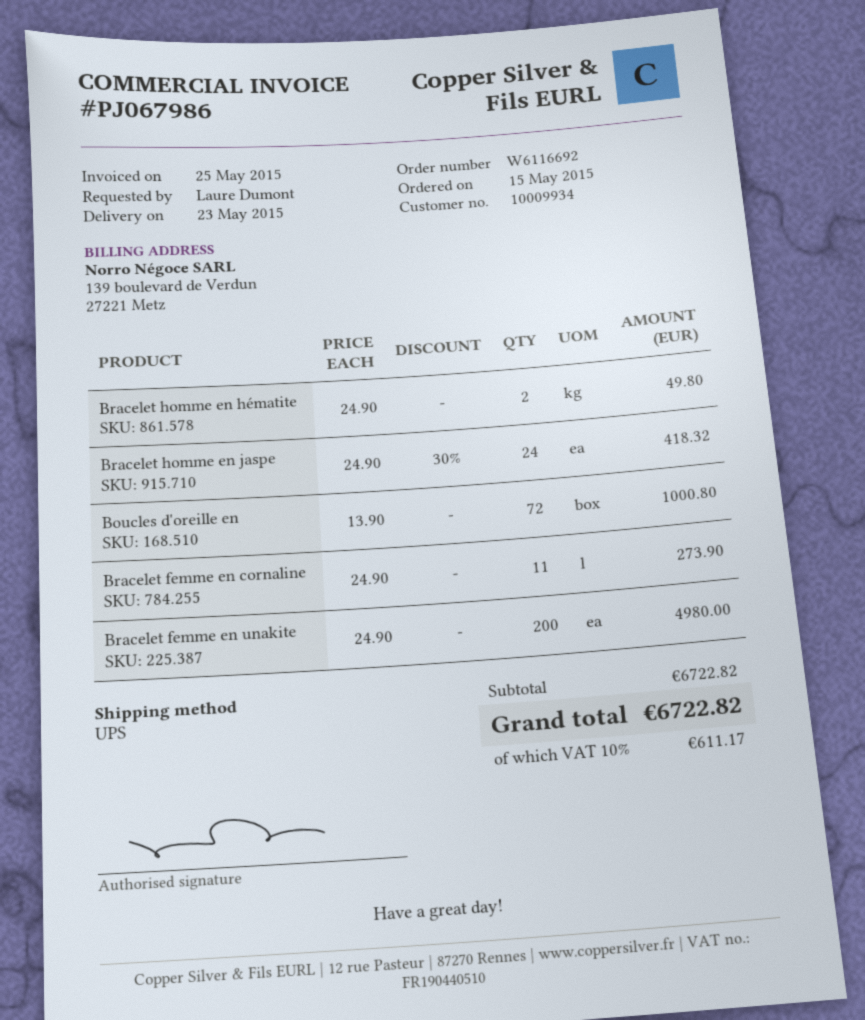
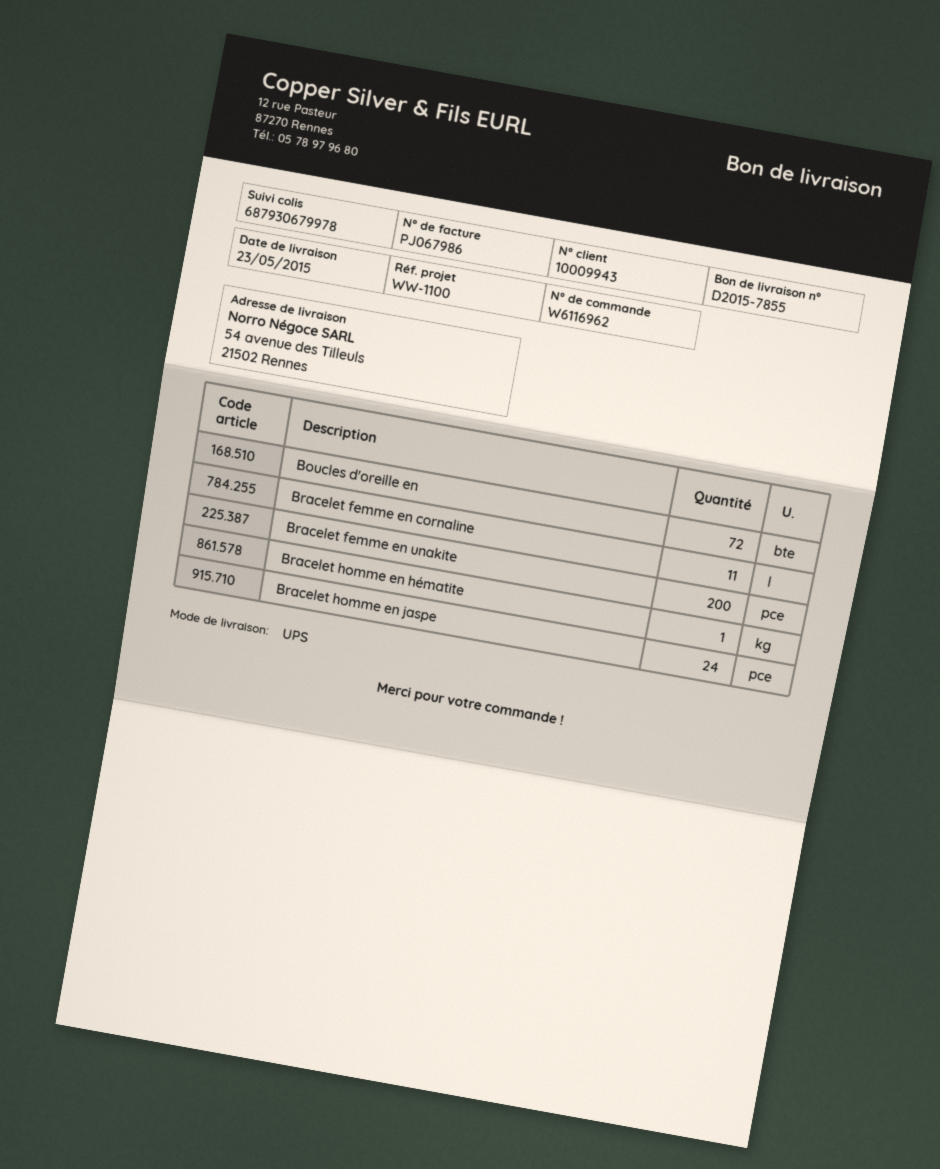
order number: W6116692 -> W6116962
customer number: 10009934 -> 10009943
Bracelet homme en hématite: 2 -> 1

